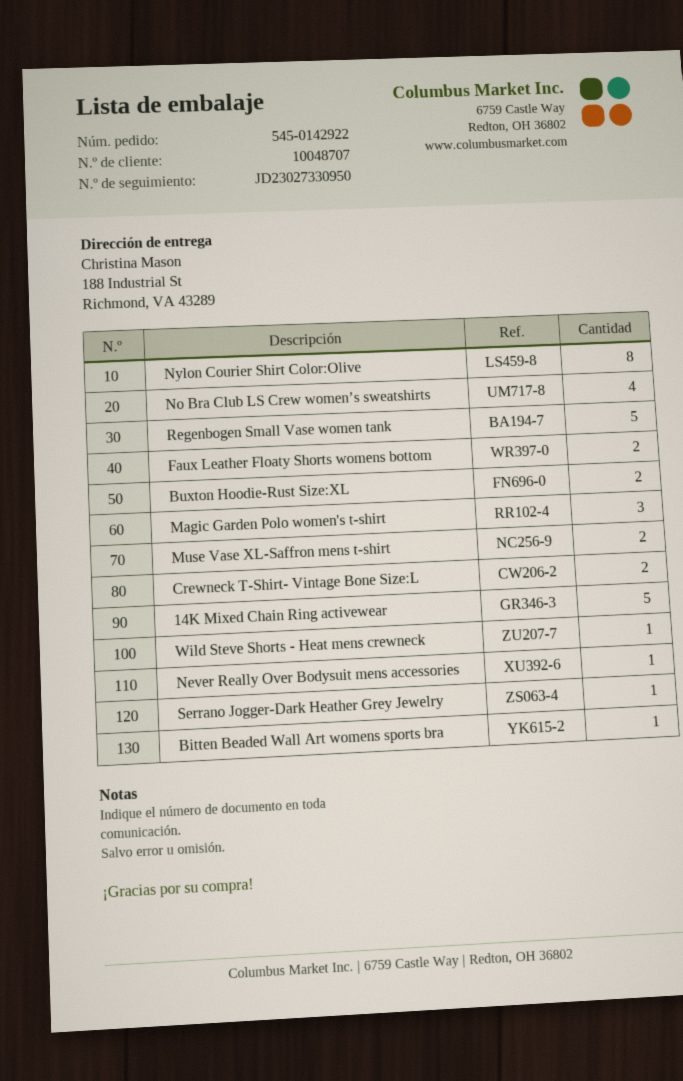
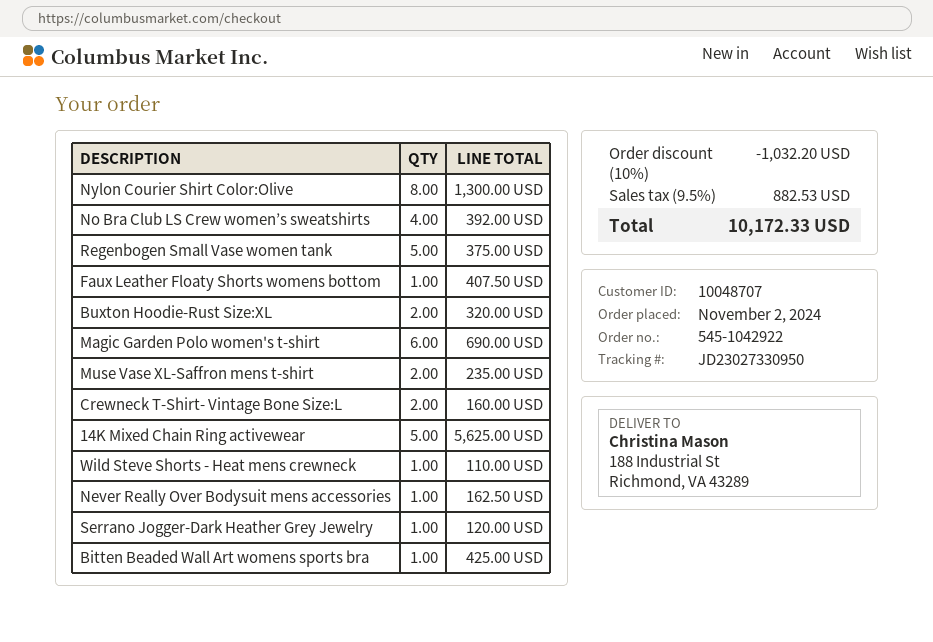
order number: 545-0142922 -> 545-1042922
Faux Leather Floaty Shorts womens bottom: 2 -> 1
Magic Garden Polo women's t-shirt: 3 -> 6

